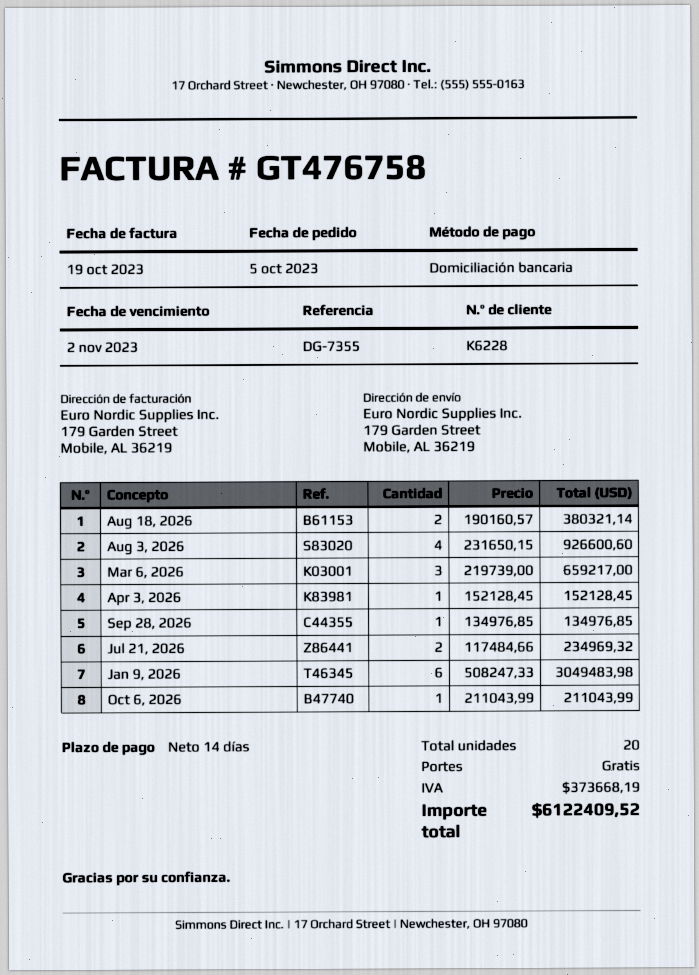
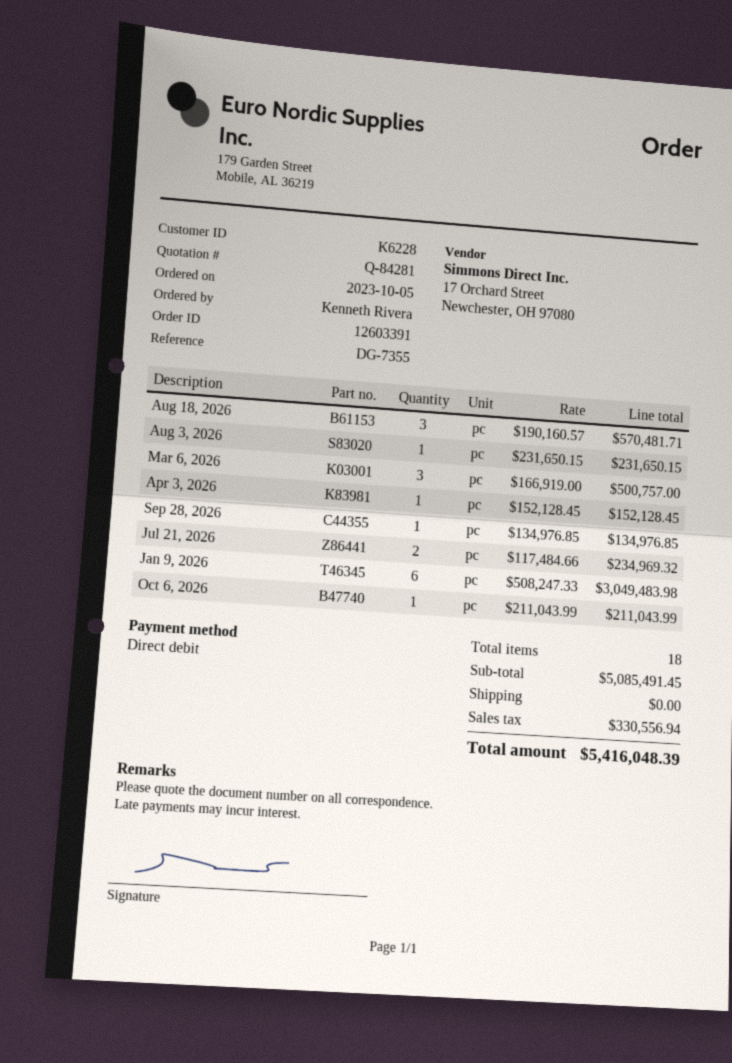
Aug 18, 2026: 2 x 190160.57 = 380321.14 -> 3 x 190160.57 = 570481.71
Aug 3, 2026: 4 x 231650.15 = 926600.60 -> 1 x 231650.15 = 231650.15
Mar 6, 2026: 3 x 219739.00 = 659217.00 -> 3 x 166919.00 = 500757.00
total quantity: 20 -> 18
tax: 373668.19 -> 330556.94
total: 6122409.52 -> 5416048.39

